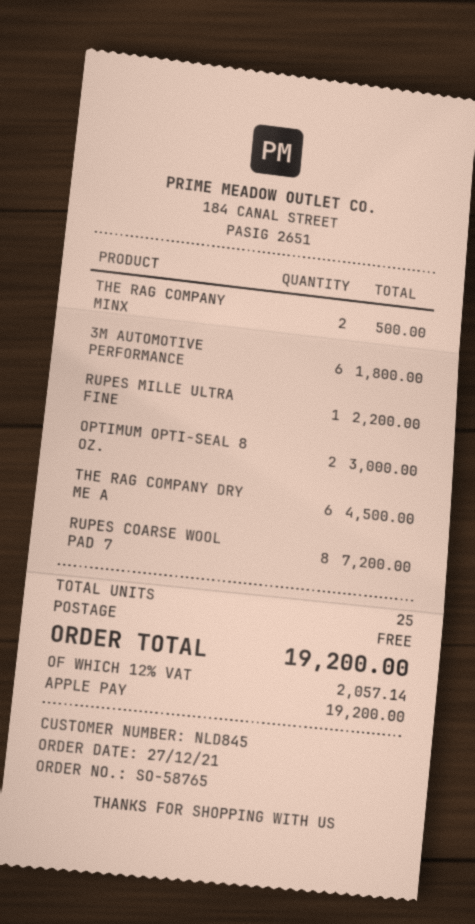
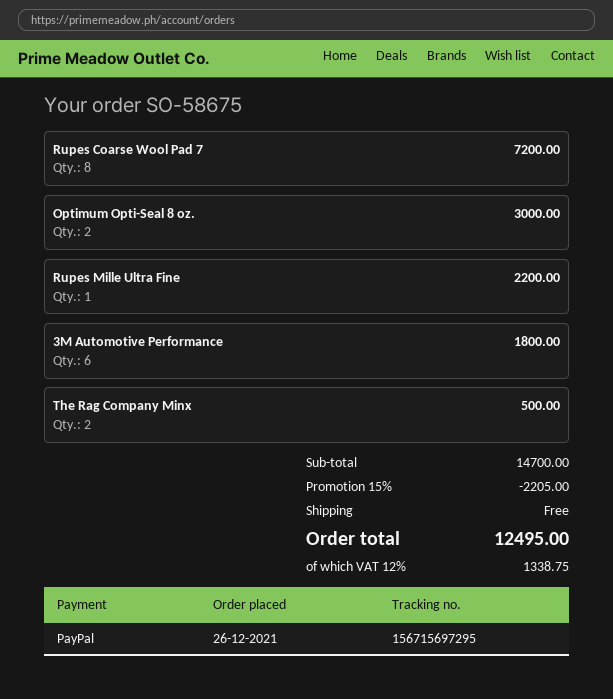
order number: SO-58765 -> SO-58675
order date: 2021-12-27 -> 2021-12-26
payment method: Apple Pay -> PayPal
THE RAG COMPANY DRY ME A: 6 for 4500.00 -> none
discount: none -> 15% = 2205.00
tax: 12% = 2057.14 -> 12% = 1338.75
total: 19200.00 -> 12495.00

